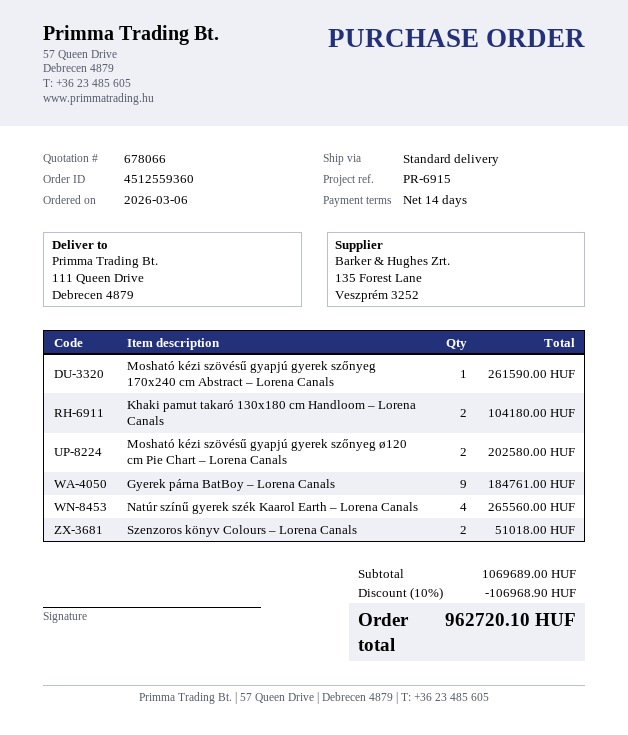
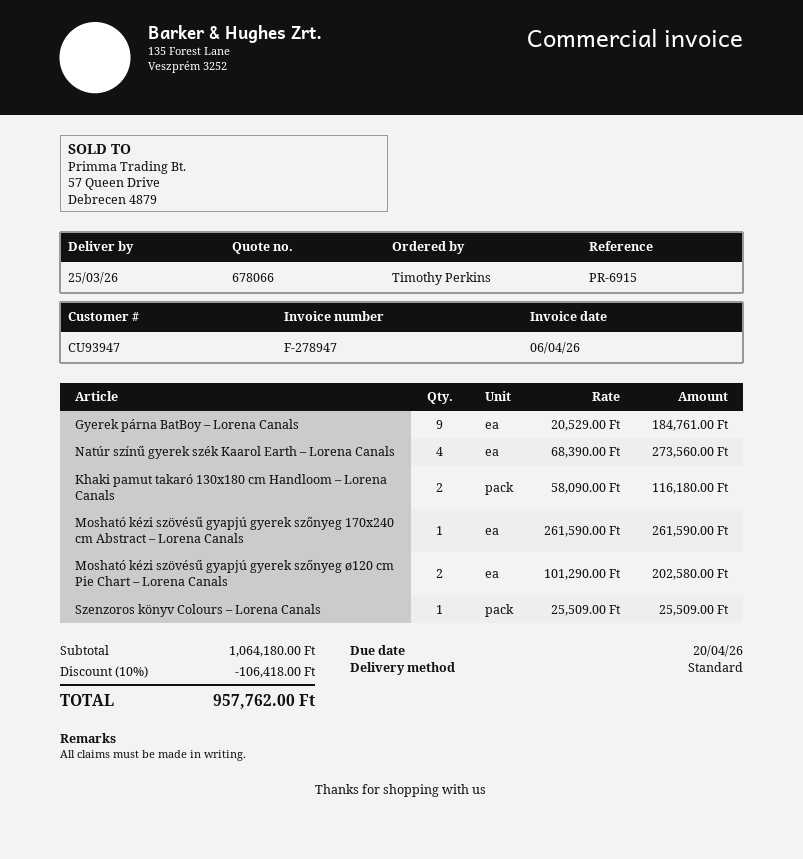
Khaki pamut takaró 130x180 cm Handloom – Lorena Canals: 2 for 104180.00 -> 2 for 116180.00
Natúr színű gyerek szék Kaarol Earth – Lorena Canals: 4 for 265560.00 -> 4 for 273560.00
Szenzoros könyv Colours – Lorena Canals: 2 for 51018.00 -> 1 for 25509.00
subtotal: 1069689.00 -> 1064180.00
discount: 10% = 106968.90 -> 10% = 106418.00
total: 962720.10 -> 957762.00

